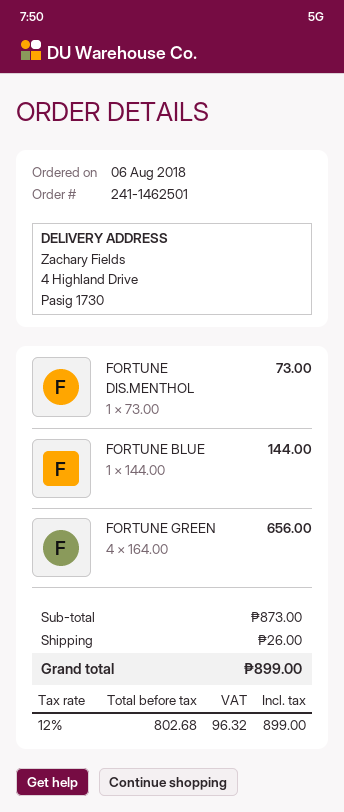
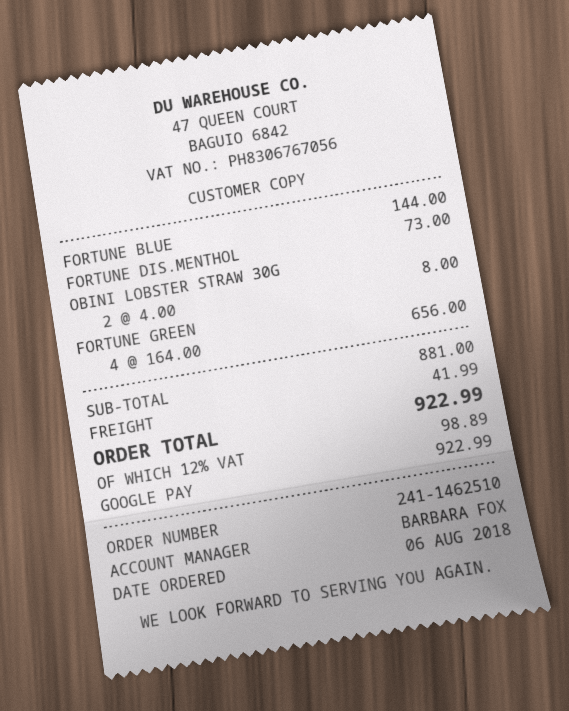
order number: 241-1462501 -> 241-1462510
OBINI LOBSTER STRAW 30G: none -> 2 x 4.00 = 8.00
subtotal: 873.00 -> 881.00
shipping: 26.00 -> 41.99
tax: 12% = 96.32 -> 12% = 98.89
total: 899.00 -> 922.99

